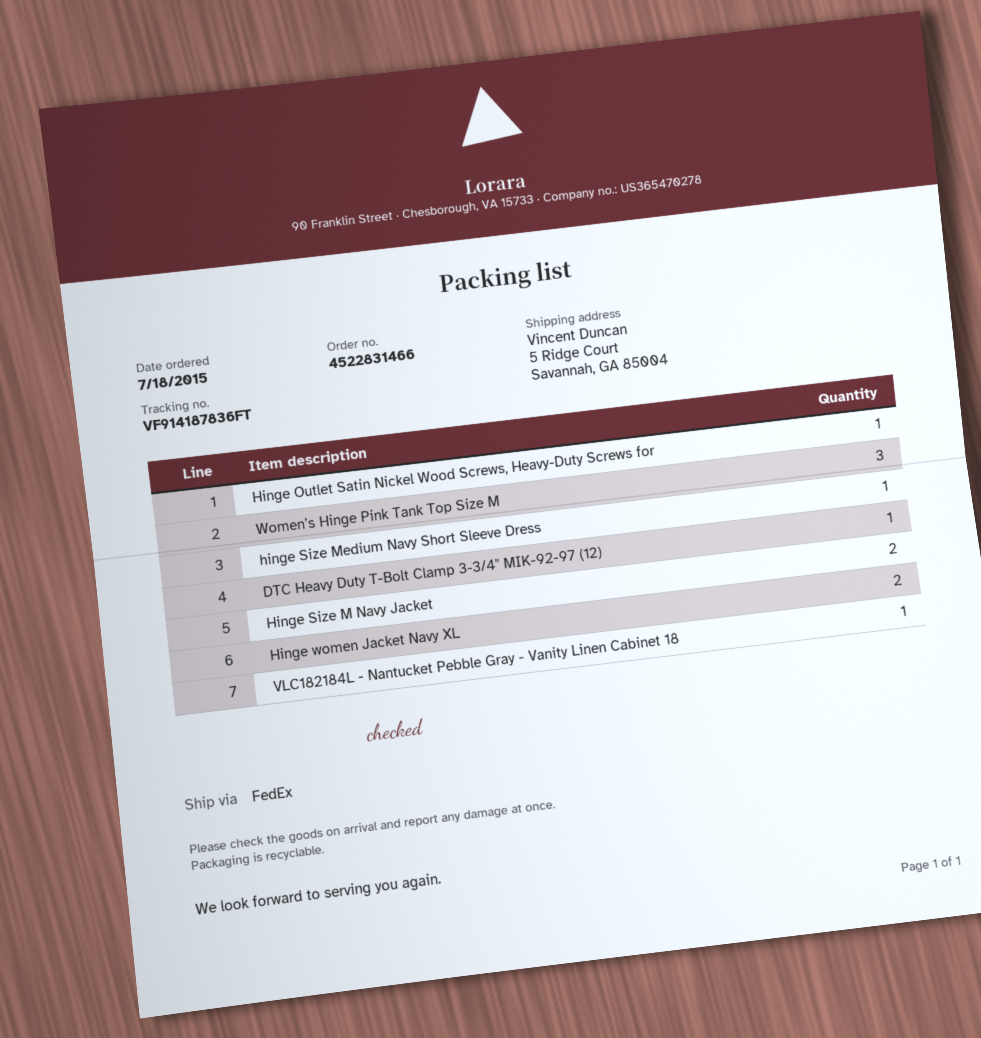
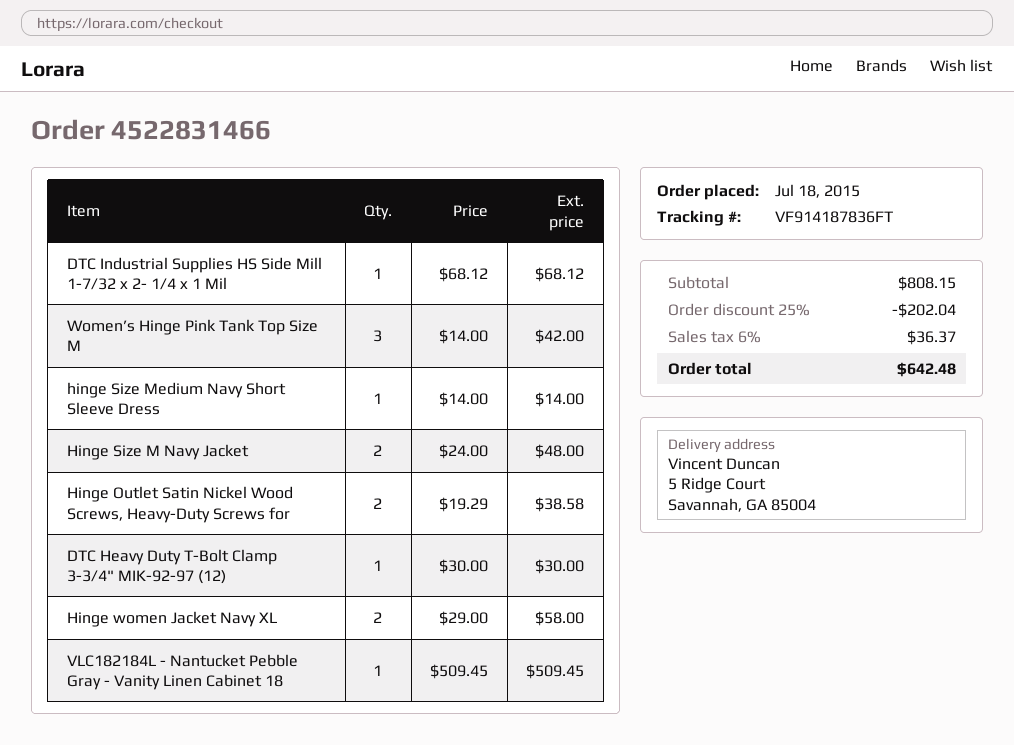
Hinge Outlet Satin Nickel Wood Screws, Heavy-Duty Screws for: 1 -> 2
DTC Industrial Supplies HS Side Mill 1-7/32 x 2- 1/4 x 1 Mil: none -> 1

